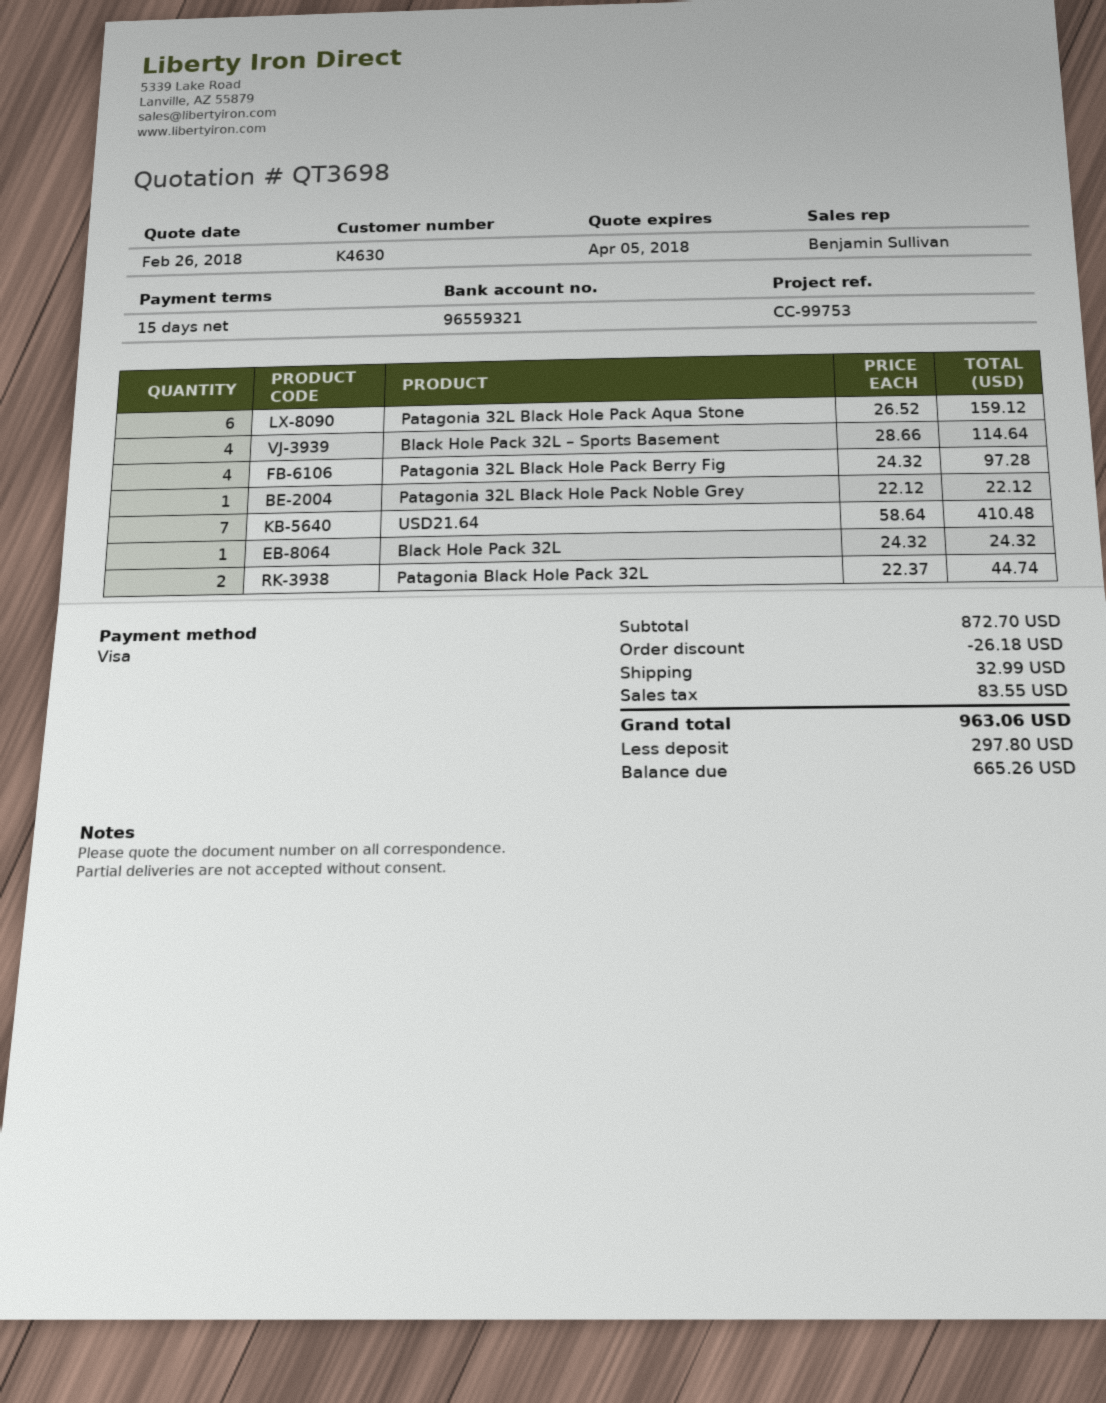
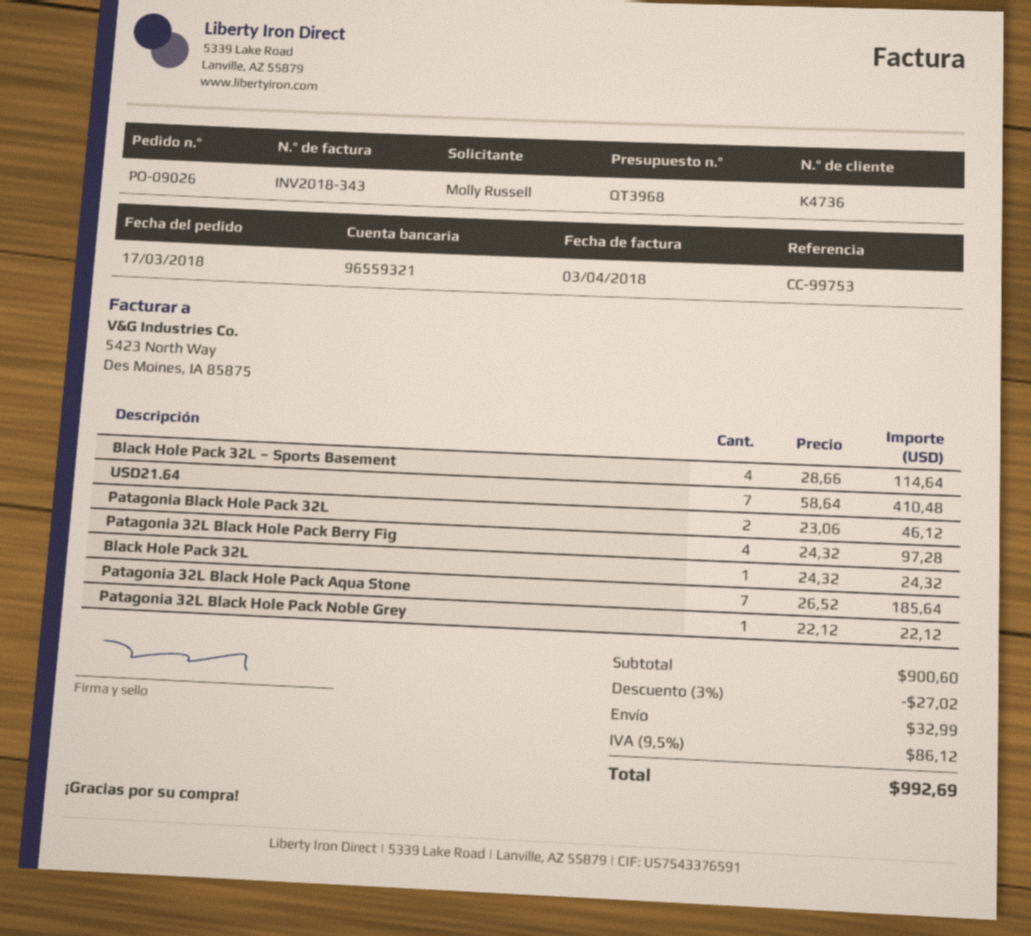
quote number: QT3698 -> QT3968
customer number: K4630 -> K4736
Patagonia 32L Black Hole Pack Aqua Stone: 6 x 26.52 = 159.12 -> 7 x 26.52 = 185.64
Patagonia Black Hole Pack 32L: 2 x 22.37 = 44.74 -> 2 x 23.06 = 46.12
subtotal: 872.70 -> 900.60
discount: 26.18 -> 27.02
tax: 83.55 -> 86.12
total: 963.06 -> 992.69

